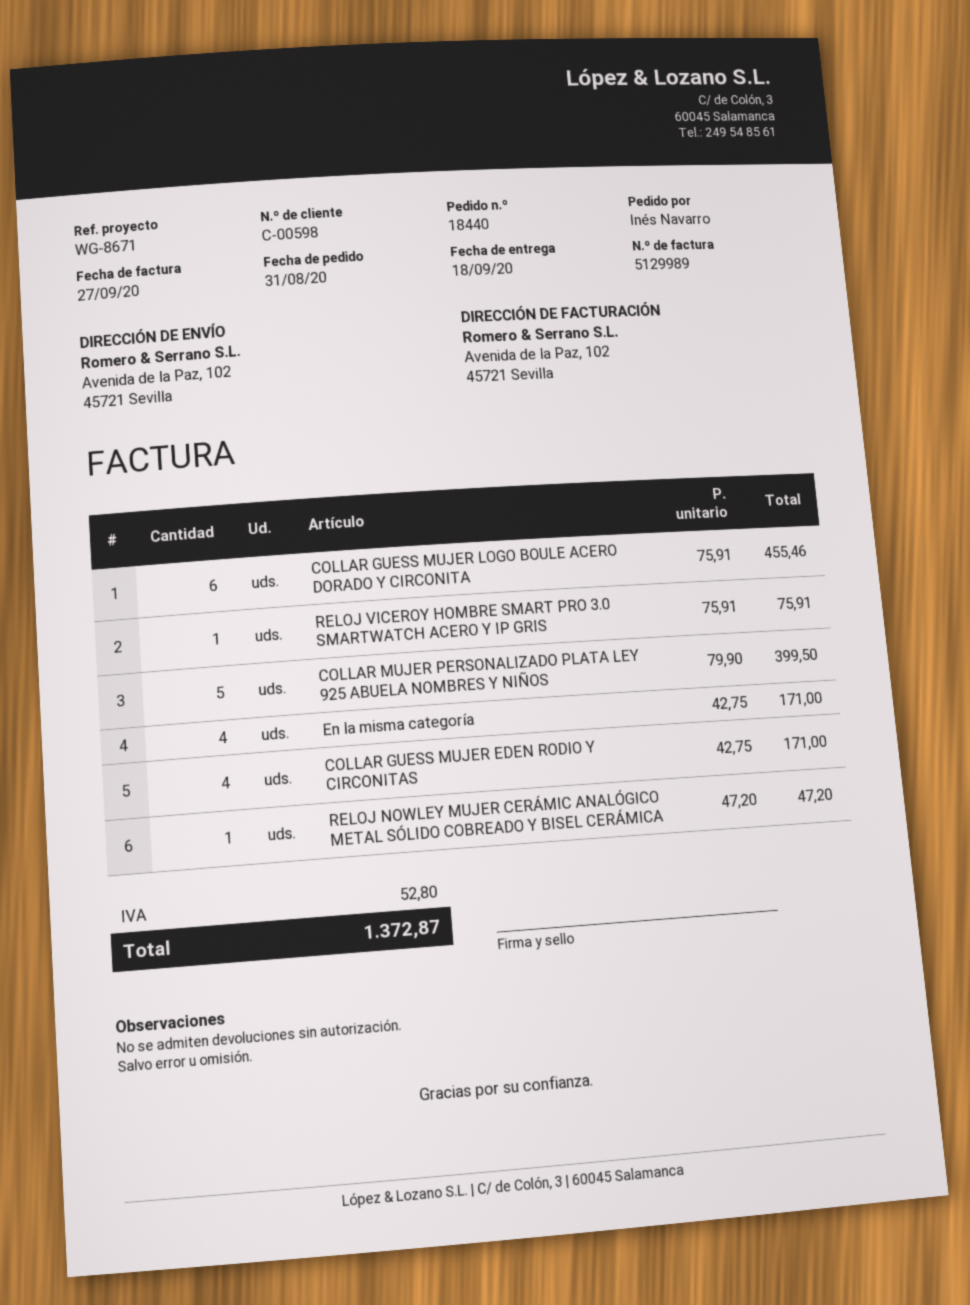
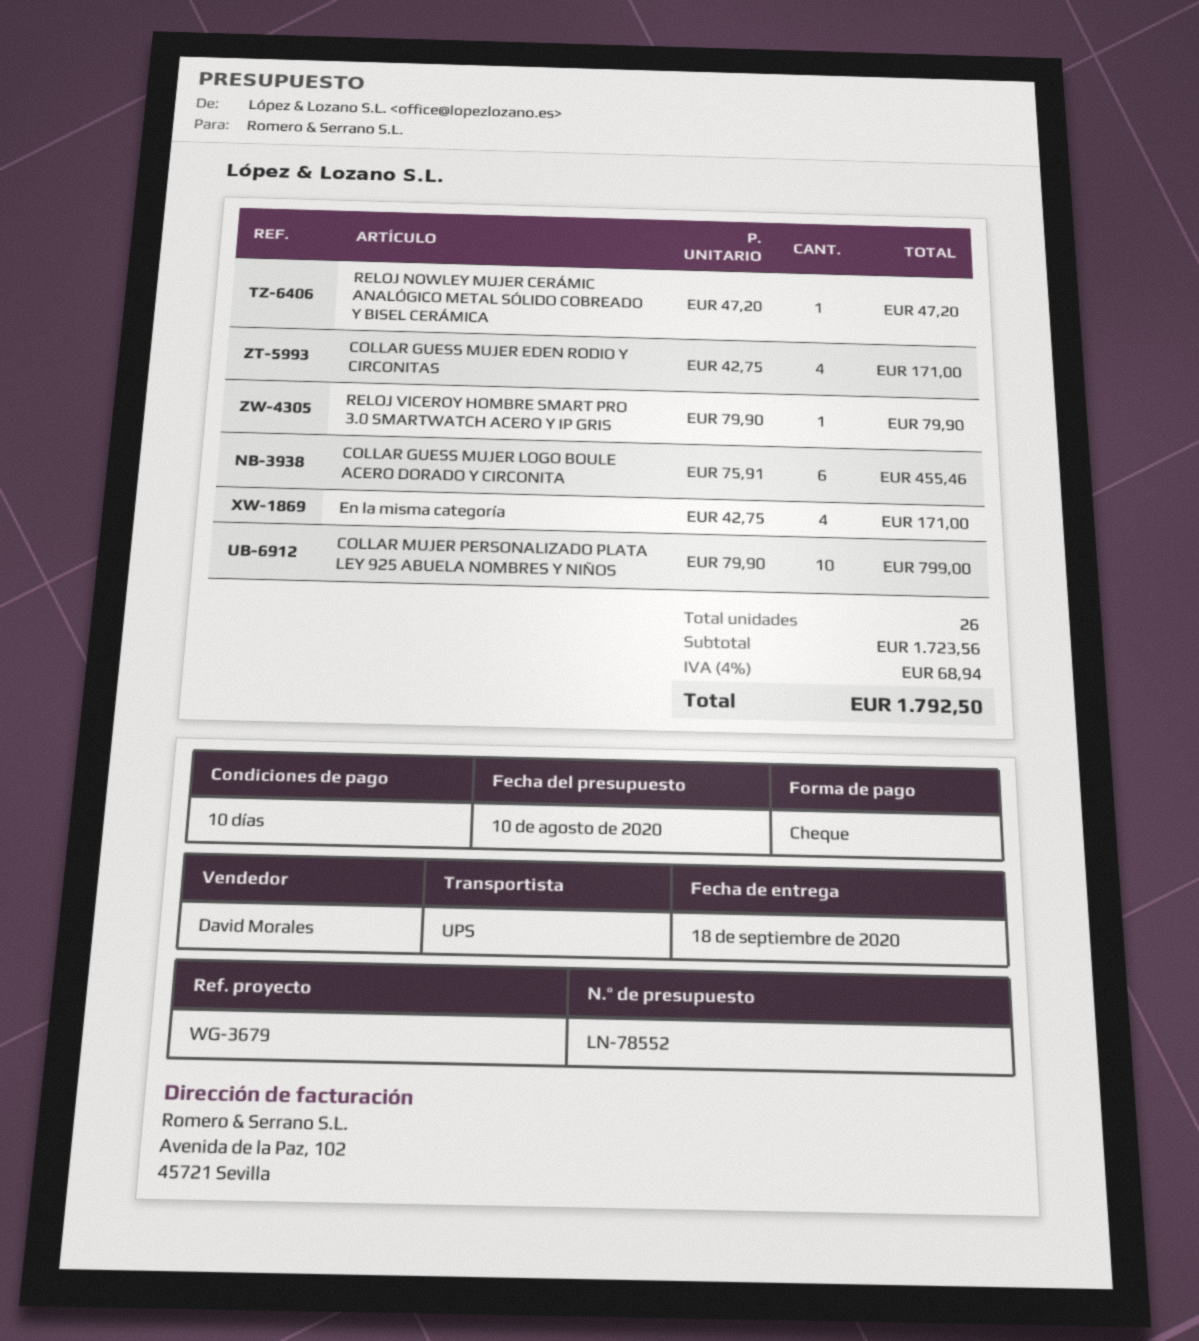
reference: WG-8671 -> WG-3679
RELOJ VICEROY HOMBRE SMART PRO 3.0 SMARTWATCH ACERO Y IP GRIS: 1 x 75.91 = 75.91 -> 1 x 79.90 = 79.90
COLLAR MUJER PERSONALIZADO PLATA LEY 925 ABUELA NOMBRES Y NIÑOS: 5 x 79.90 = 399.50 -> 10 x 79.90 = 799.00
tax: 52.80 -> 68.94
total: 1372.87 -> 1792.50

